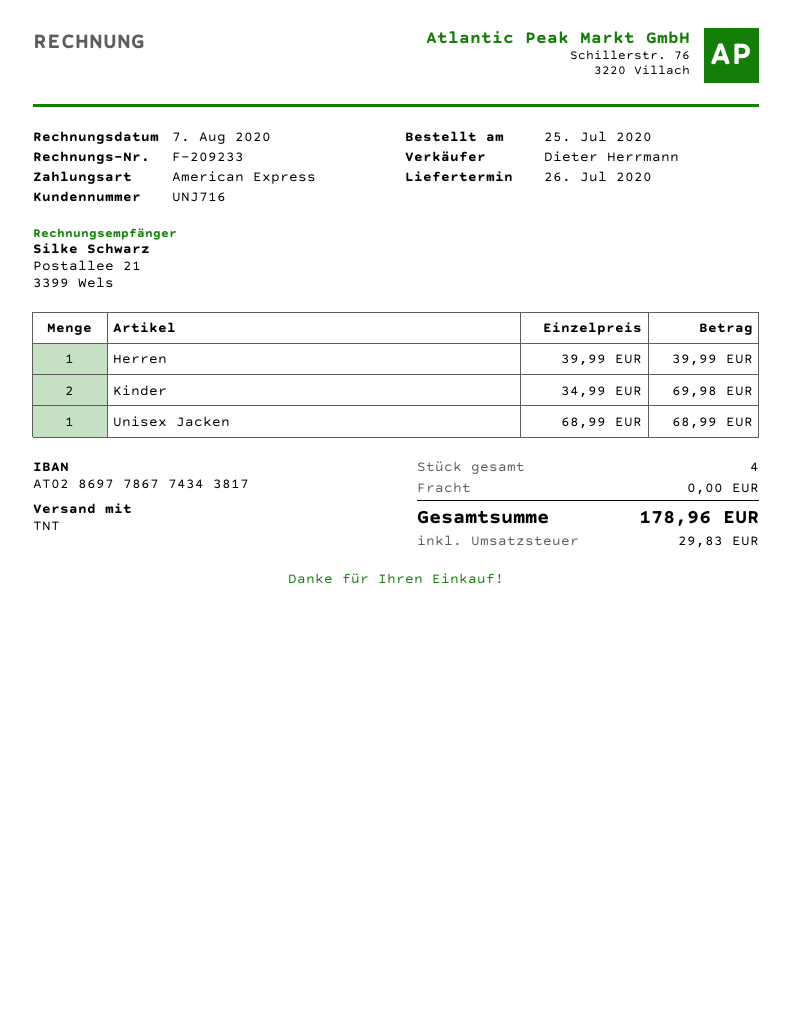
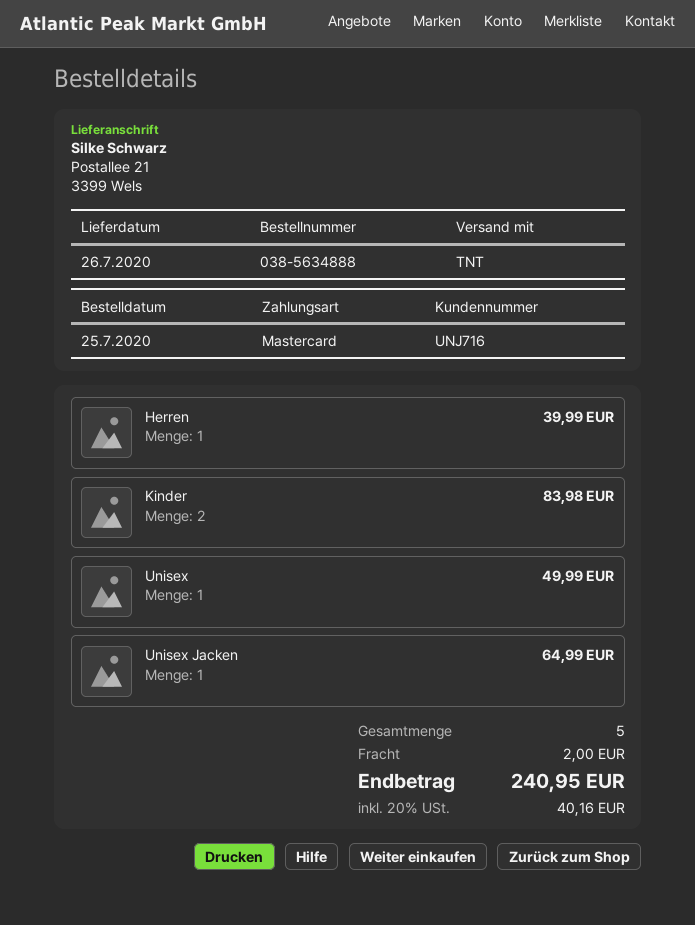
payment method: American Express -> Mastercard
Kinder: 2 for 69.98 -> 2 for 83.98
Unisex Jacken: 1 for 68.99 -> 1 for 64.99
Unisex: none -> 1 for 49.99
total quantity: 4 -> 5
shipping: 0.00 -> 2.00
tax: 29.83 -> 40.16
total: 178.96 -> 240.95

